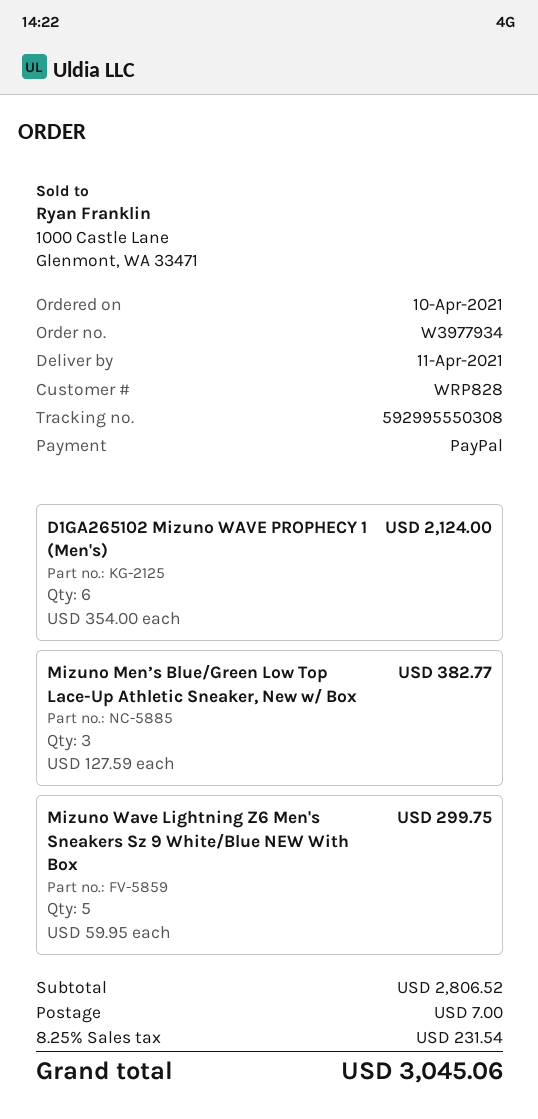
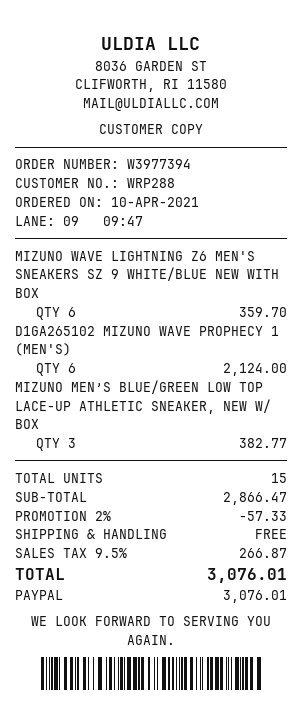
order number: W3977934 -> W3977394
customer number: WRP828 -> WRP288
Mizuno Wave Lightning Z6 Men's Sneakers Sz 9 White/Blue NEW With Box: 5 for 299.75 -> 6 for 359.70
subtotal: 2806.52 -> 2866.47
discount: none -> 2% = 57.33
shipping: 7.00 -> 0.00
tax: 8.25% = 231.54 -> 9.5% = 266.87
total: 3045.06 -> 3076.01

